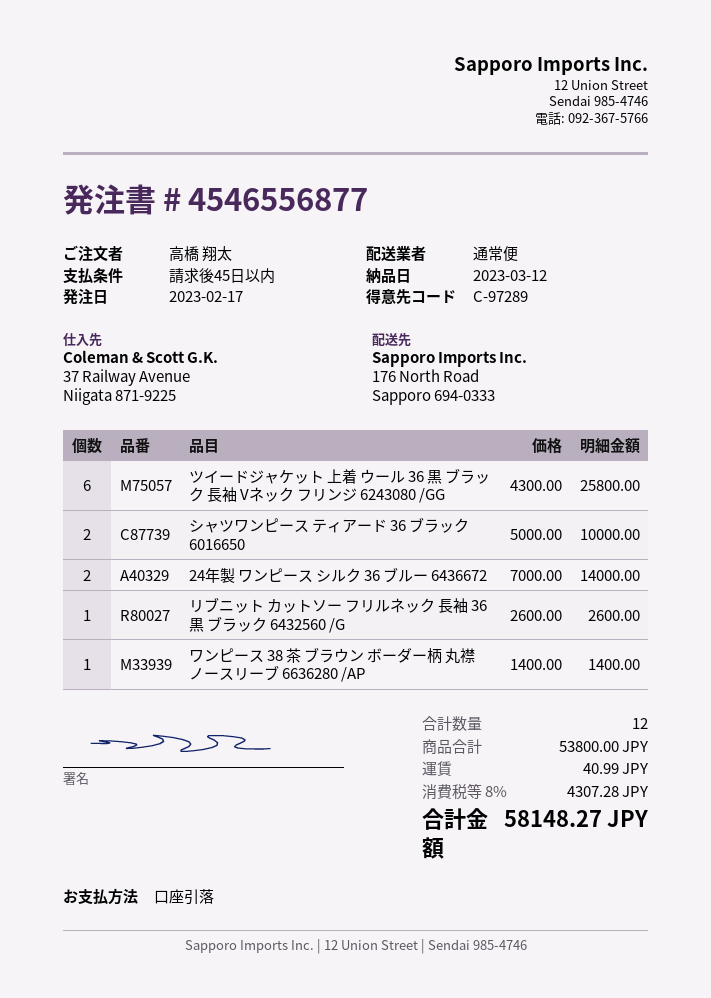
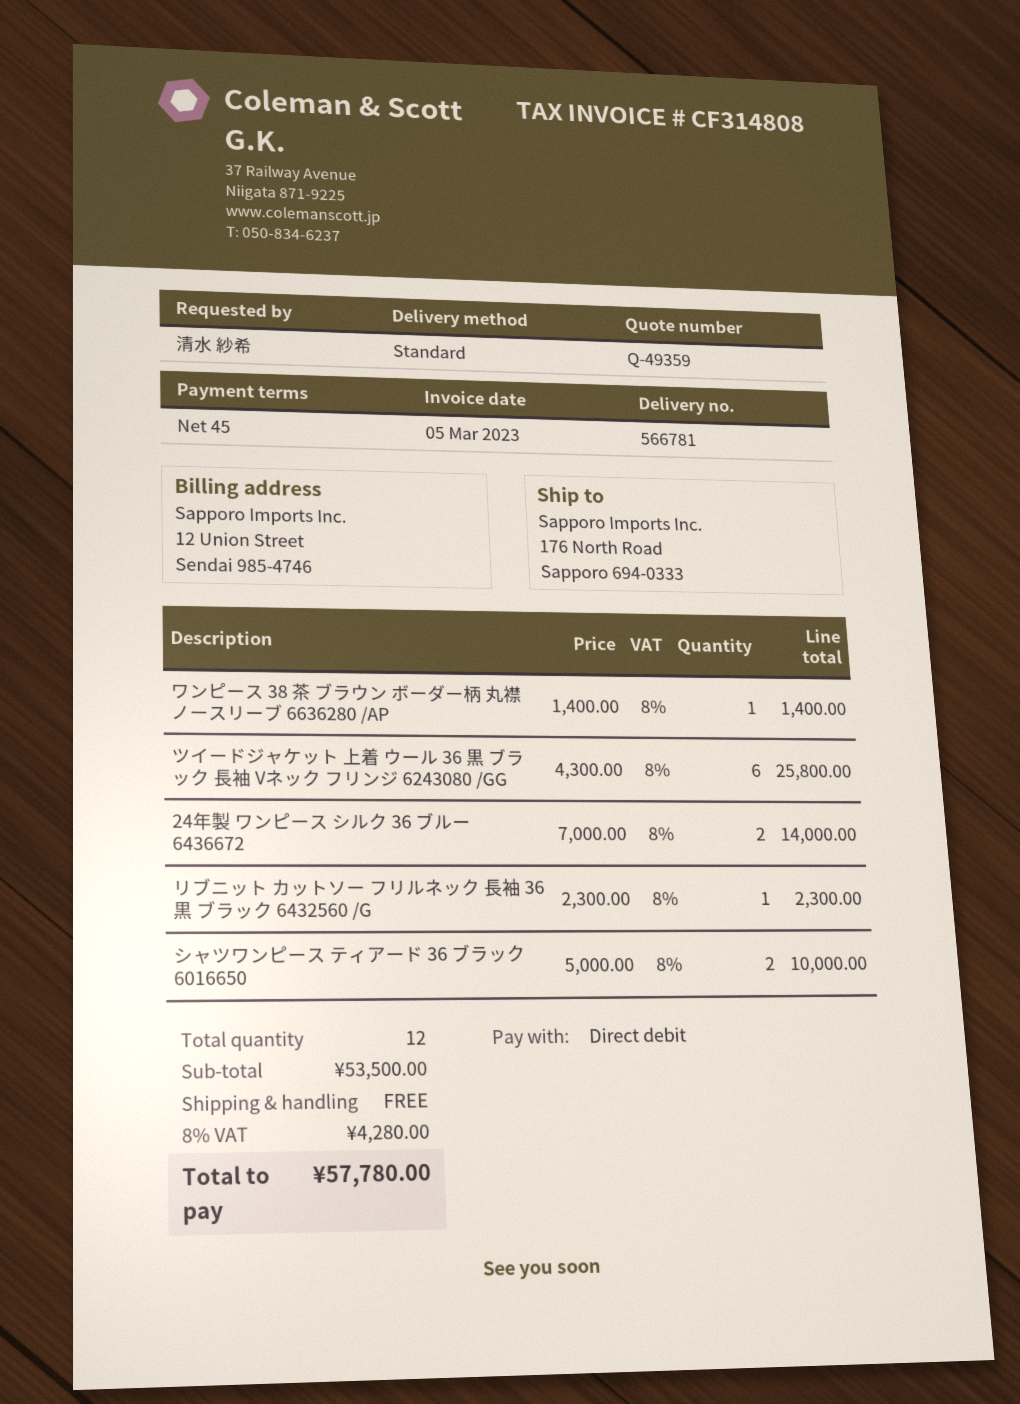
ordered by: 高橋 翔太 -> 清水 紗希
リブニット カットソー フリルネック 長袖 36 黒 ブラック 6432560 /G: 1 x 2600.00 = 2600.00 -> 1 x 2300.00 = 2300.00
subtotal: 53800.00 -> 53500.00
shipping: 40.99 -> 0.00
tax: 8% = 4307.28 -> 8% = 4280.00
total: 58148.27 -> 57780.00

